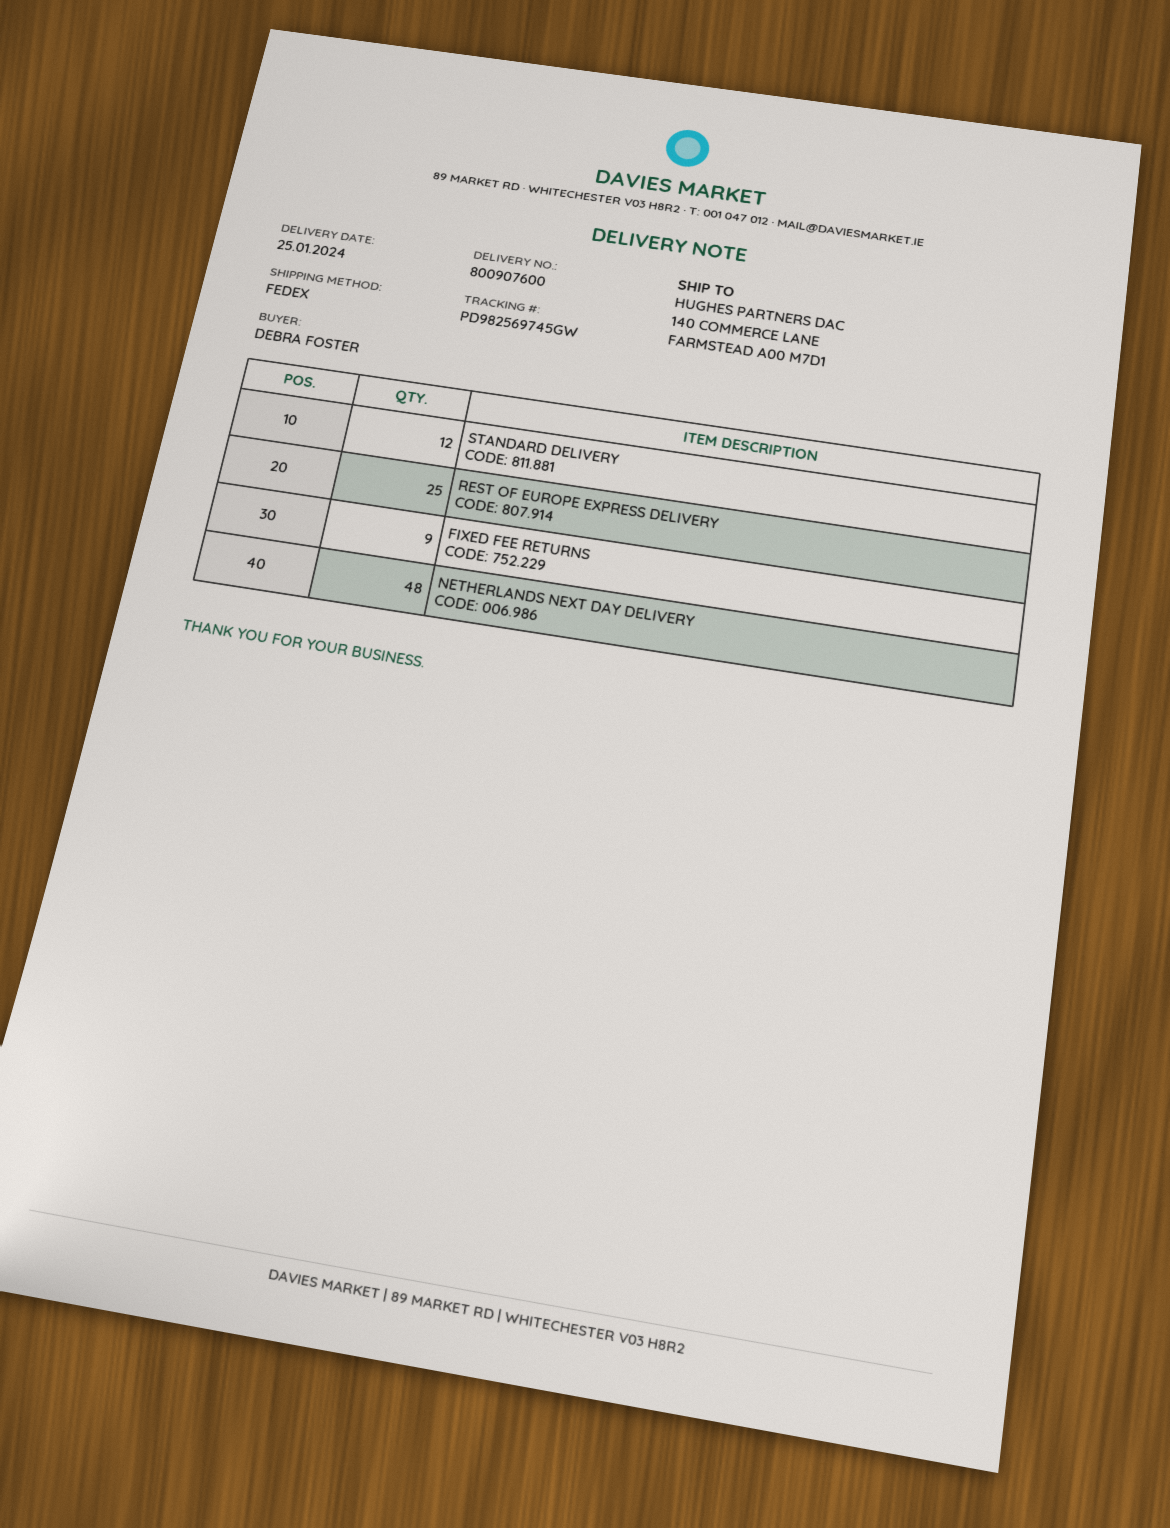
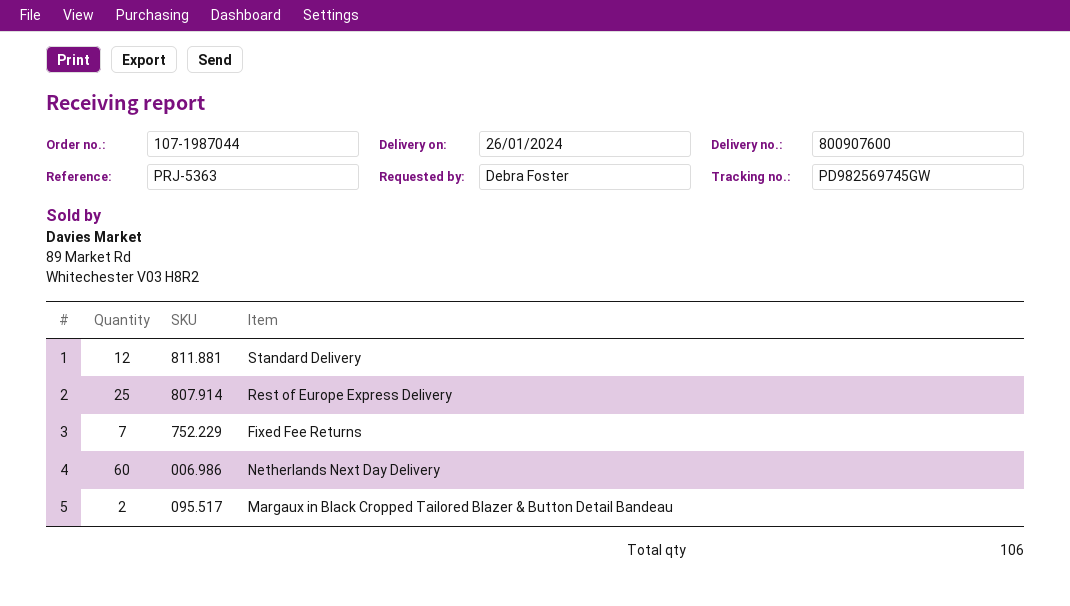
delivery date: 2024-01-25 -> 2024-01-26
FIXED FEE RETURNS: 9 -> 7
NETHERLANDS NEXT DAY DELIVERY: 48 -> 60
Margaux in Black Cropped Tailored Blazer & Button Detail Bandeau: none -> 2

